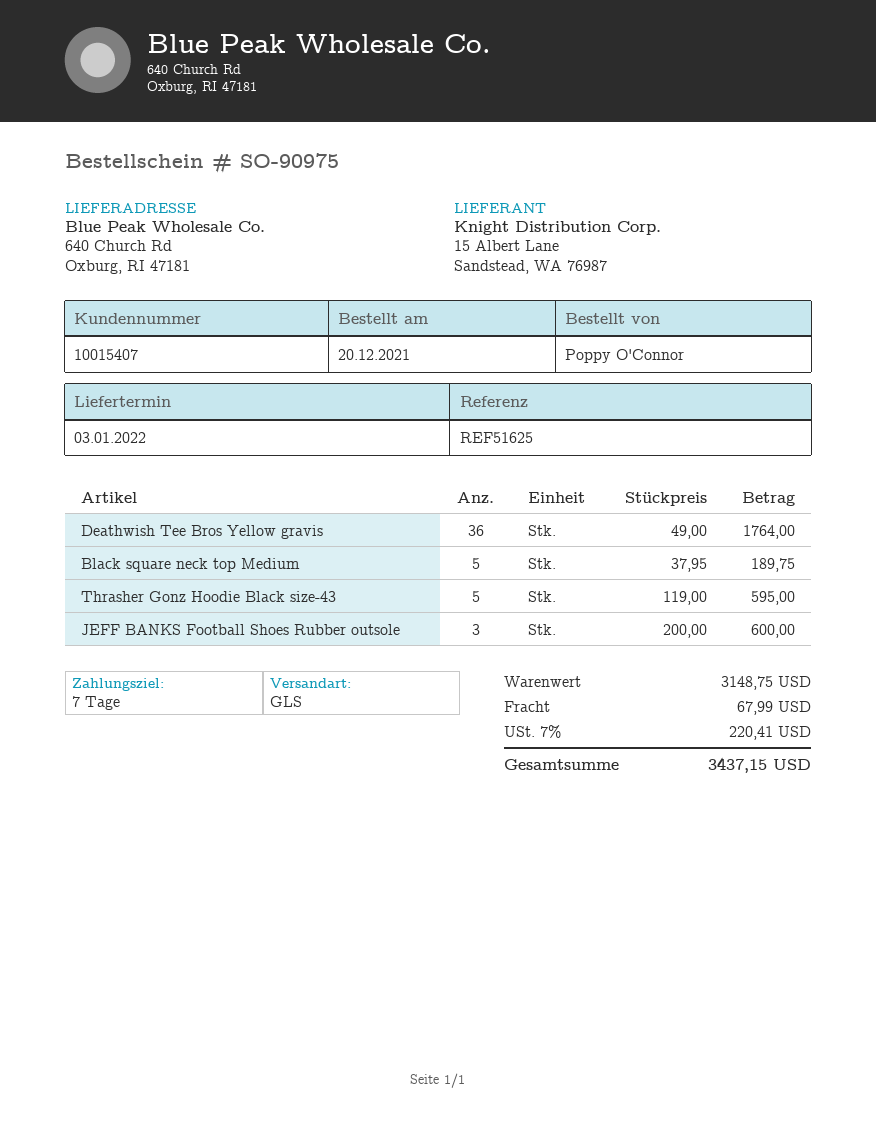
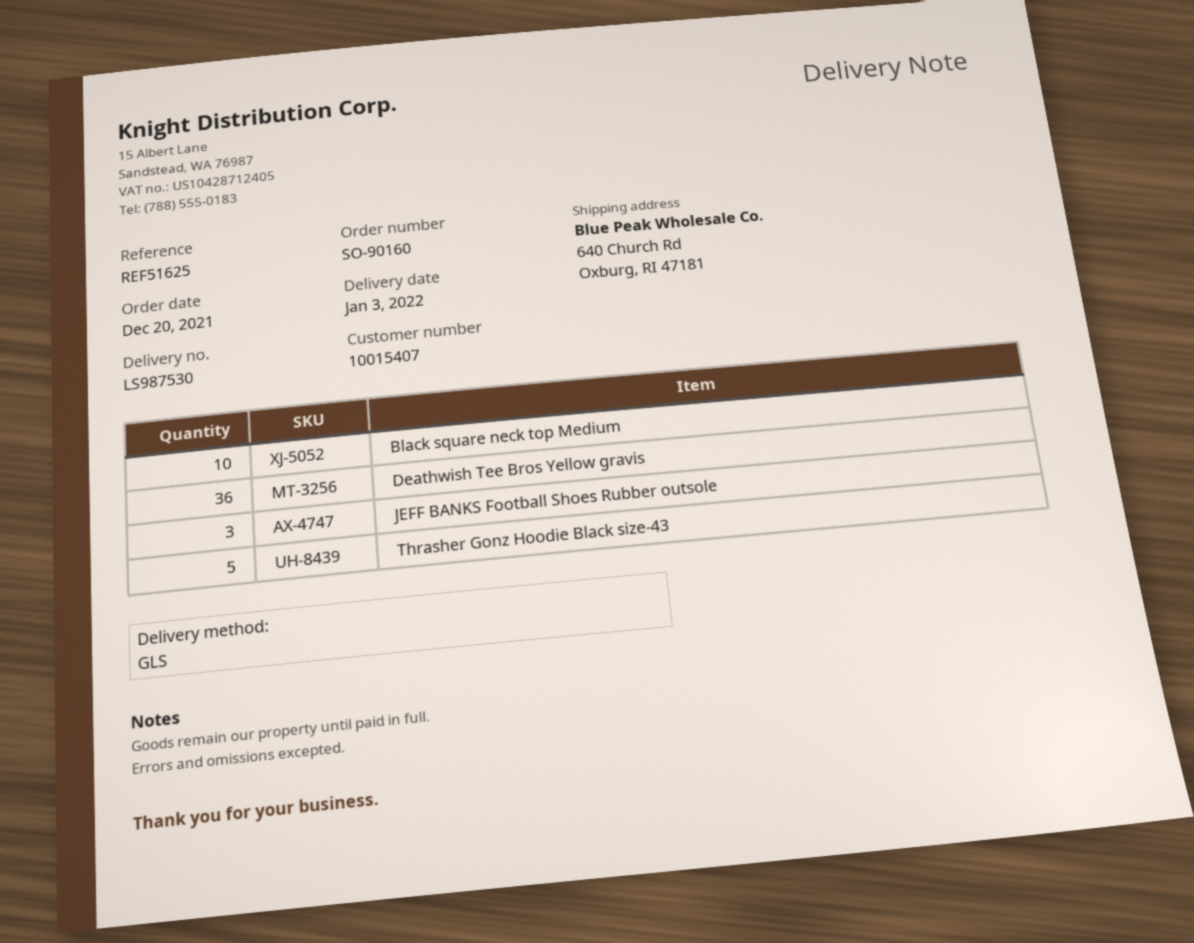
order number: SO-90975 -> SO-90160
Black square neck top Medium: 5 -> 10

